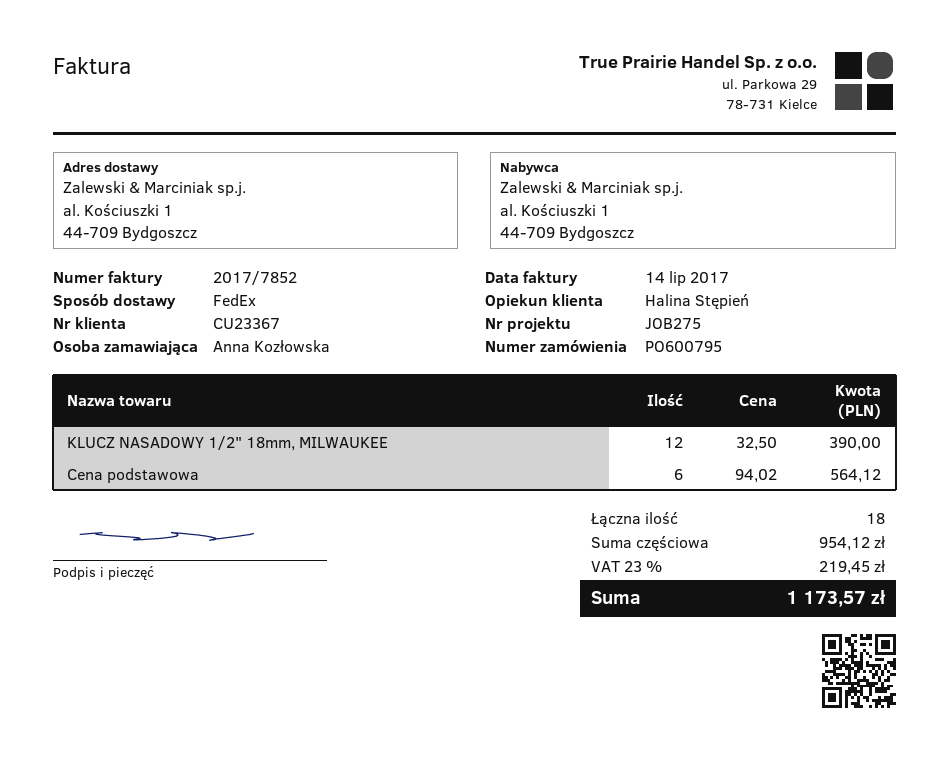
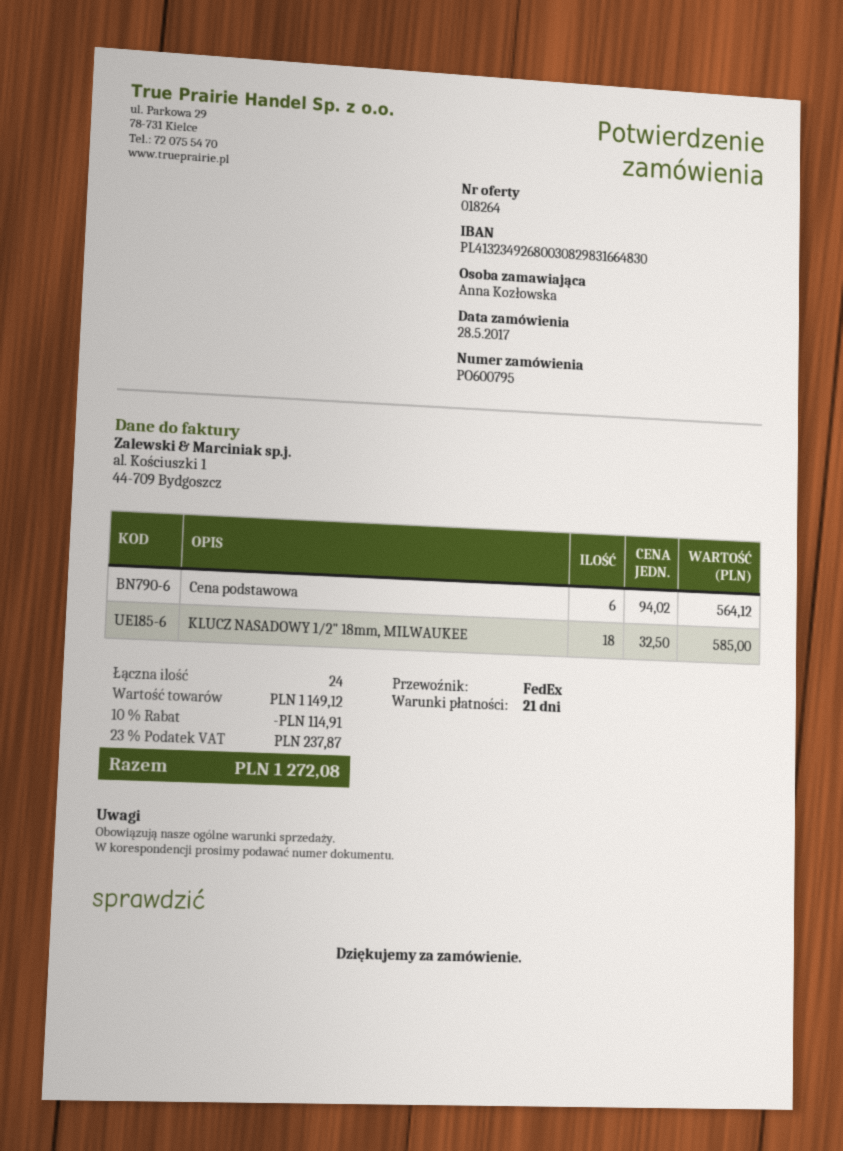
KLUCZ NASADOWY 1/2" 18mm, MILWAUKEE: 12 x 32.50 = 390.00 -> 18 x 32.50 = 585.00
total quantity: 18 -> 24
subtotal: 954.12 -> 1149.12
discount: none -> 10% = 114.91
tax: 23% = 219.45 -> 23% = 237.87
total: 1173.57 -> 1272.08

